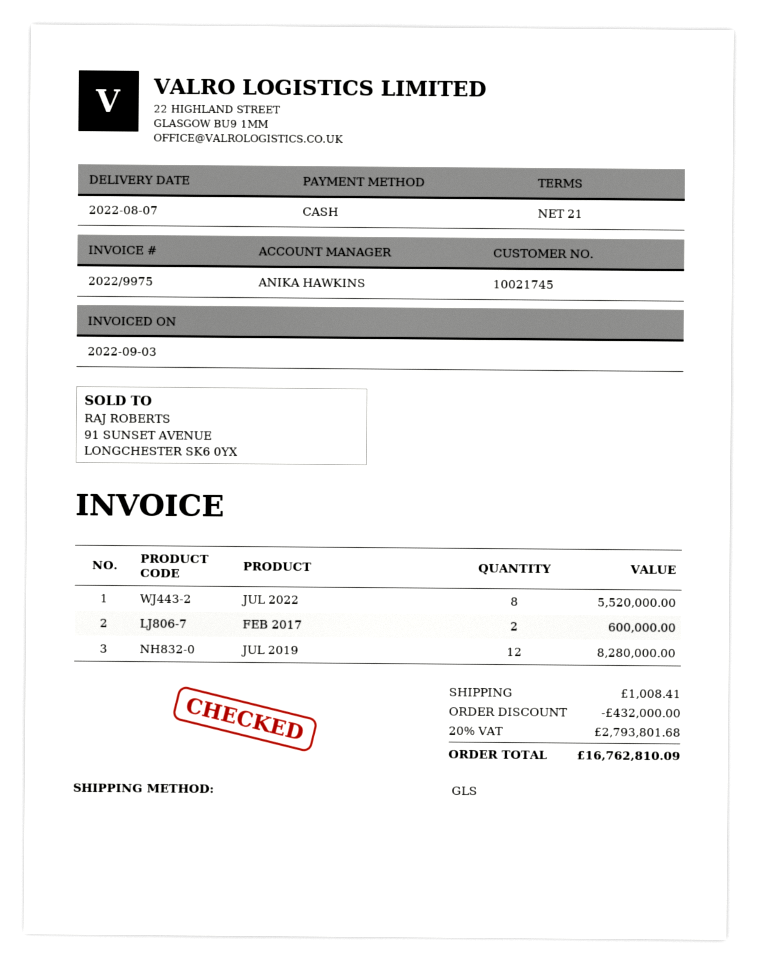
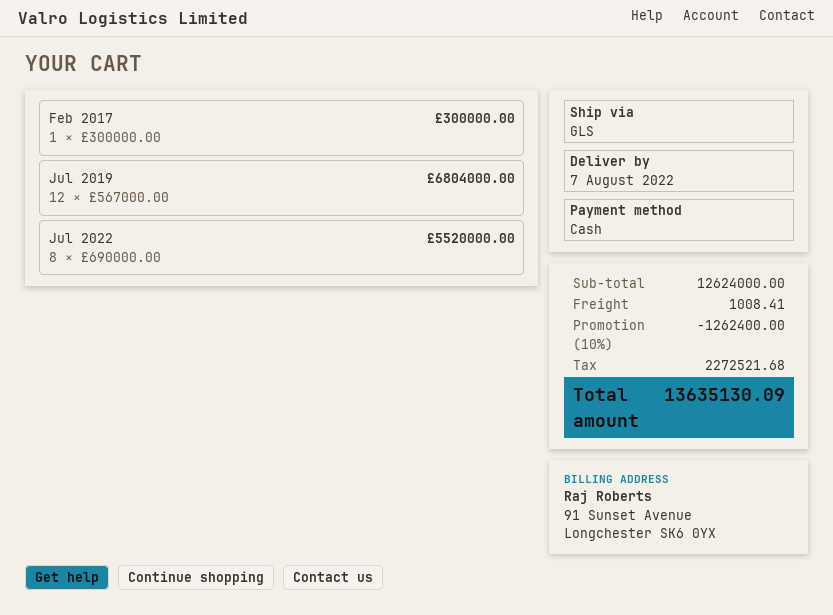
FEB 2017: 2 for 600000.00 -> 1 for 300000.00
JUL 2019: 12 for 8280000.00 -> 12 for 6804000.00
discount: 432000.00 -> 1262400.00
tax: 2793801.68 -> 2272521.68
total: 16762810.09 -> 13635130.09

